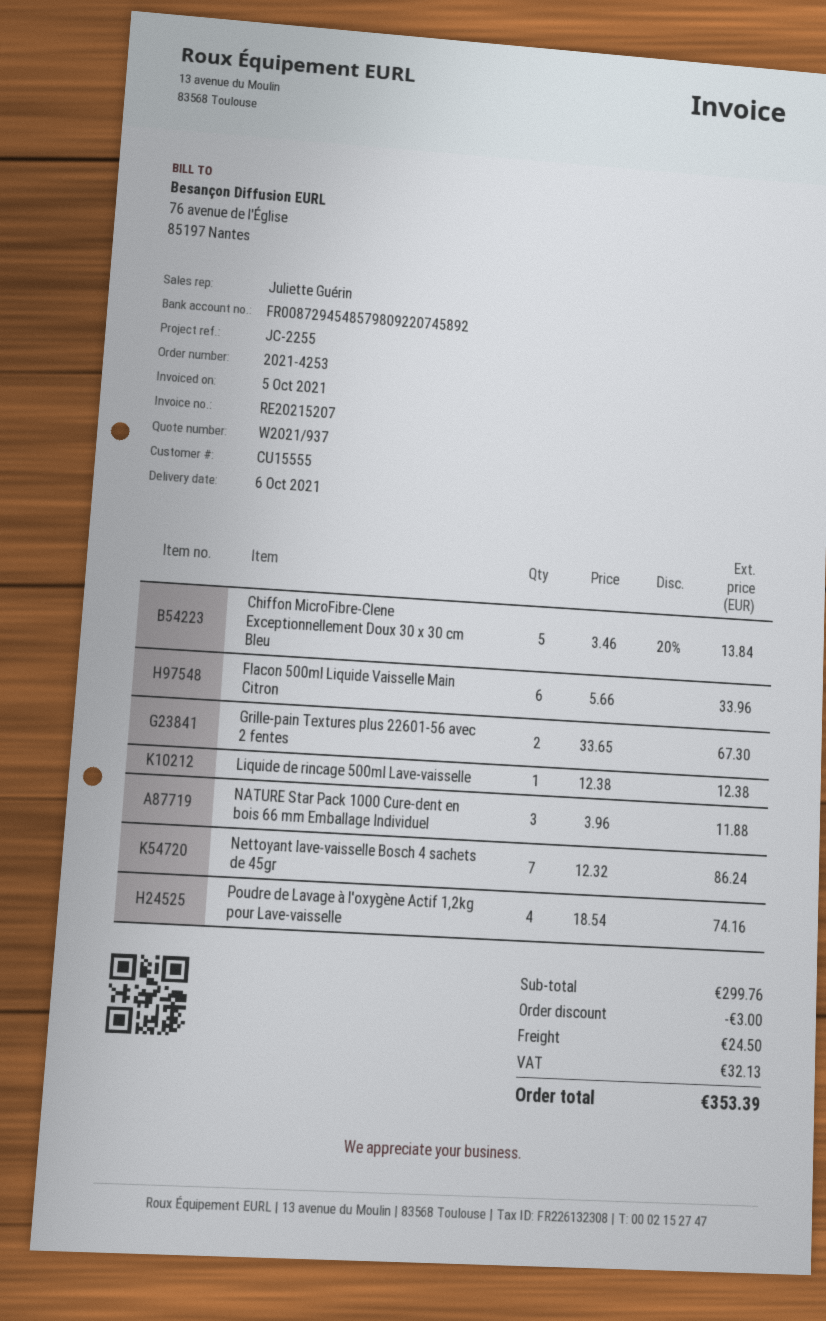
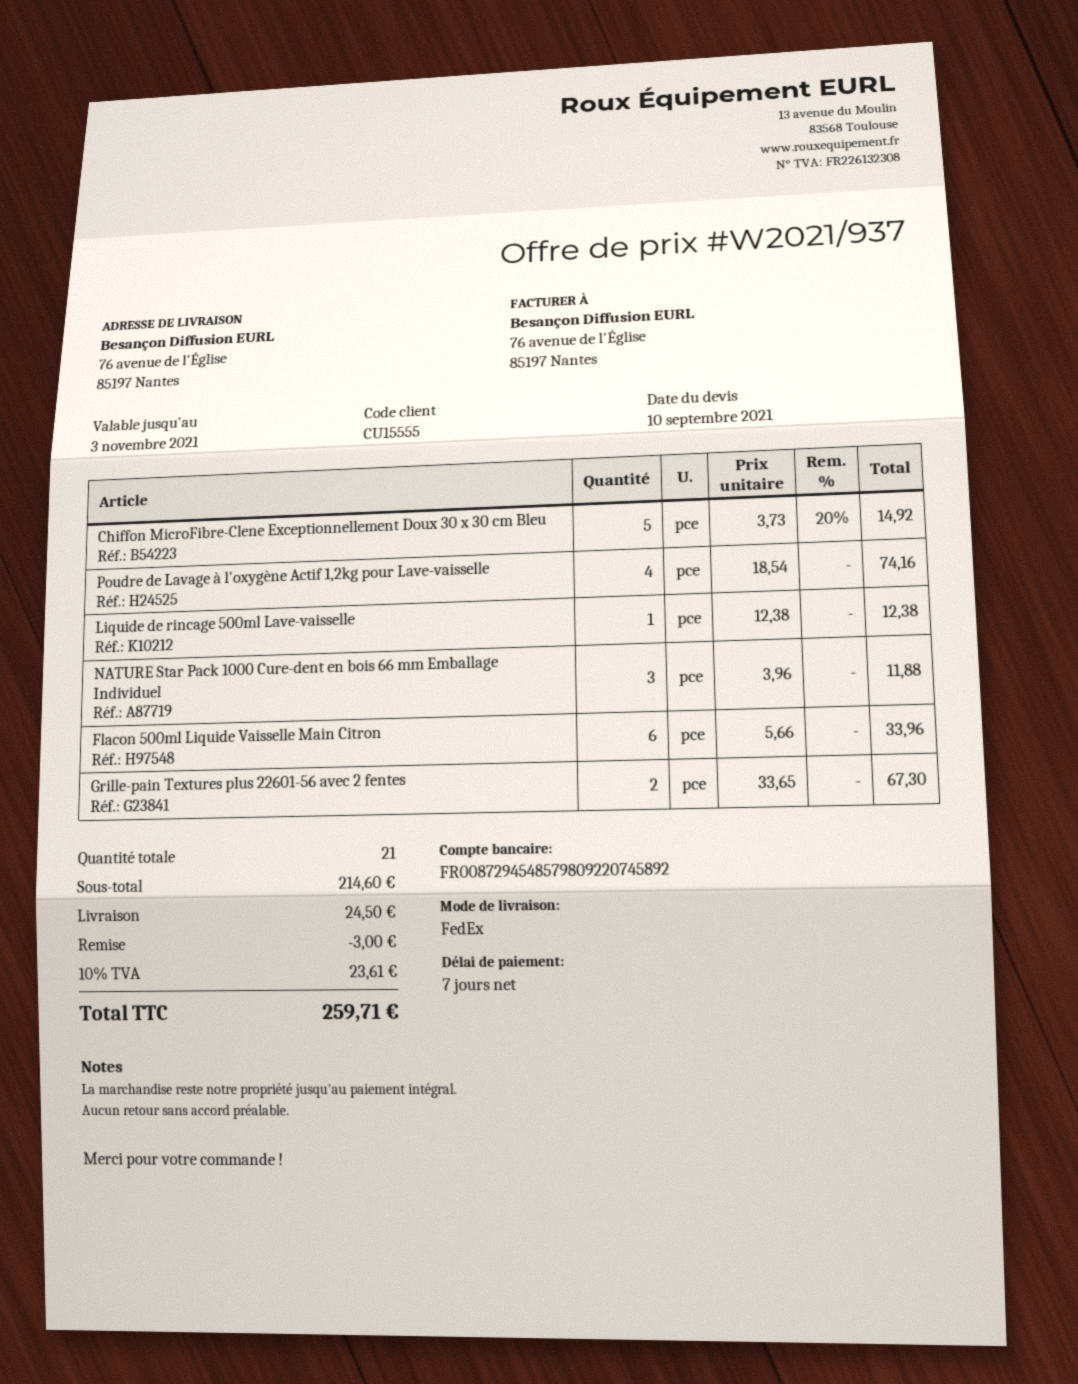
Chiffon MicroFibre-Clene Exceptionnellement Doux 30 x 30 cm Bleu: 5 x 3.46 - 20% = 13.84 -> 5 x 3.73 - 20% = 14.92
Nettoyant lave-vaisselle Bosch 4 sachets de 45gr: 7 x 12.32 = 86.24 -> none
subtotal: 299.76 -> 214.60
tax: 32.13 -> 23.61
total: 353.39 -> 259.71

